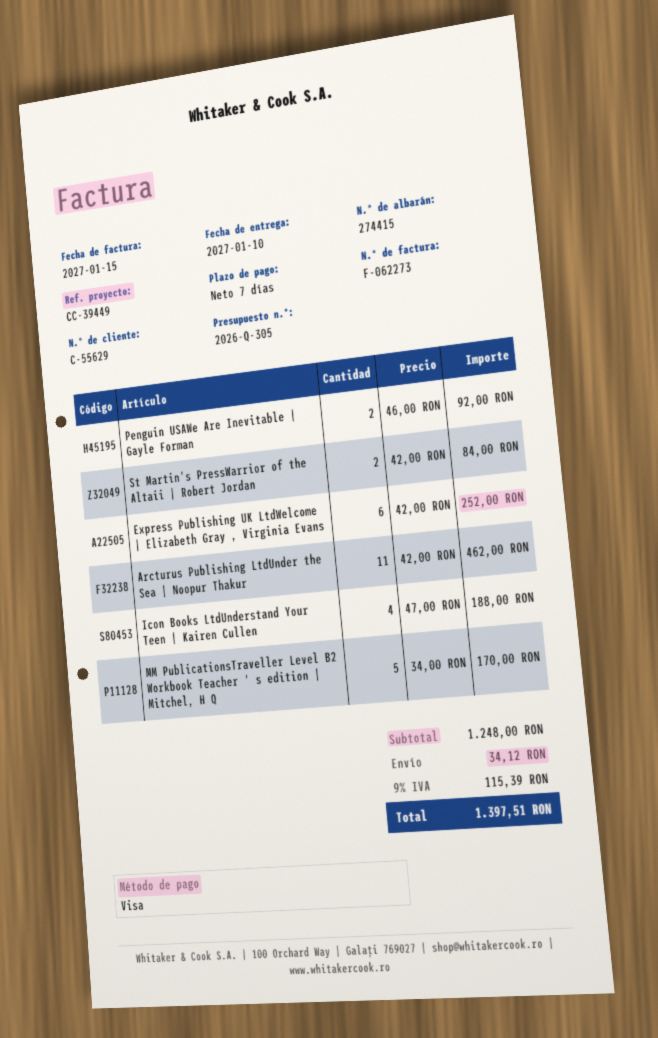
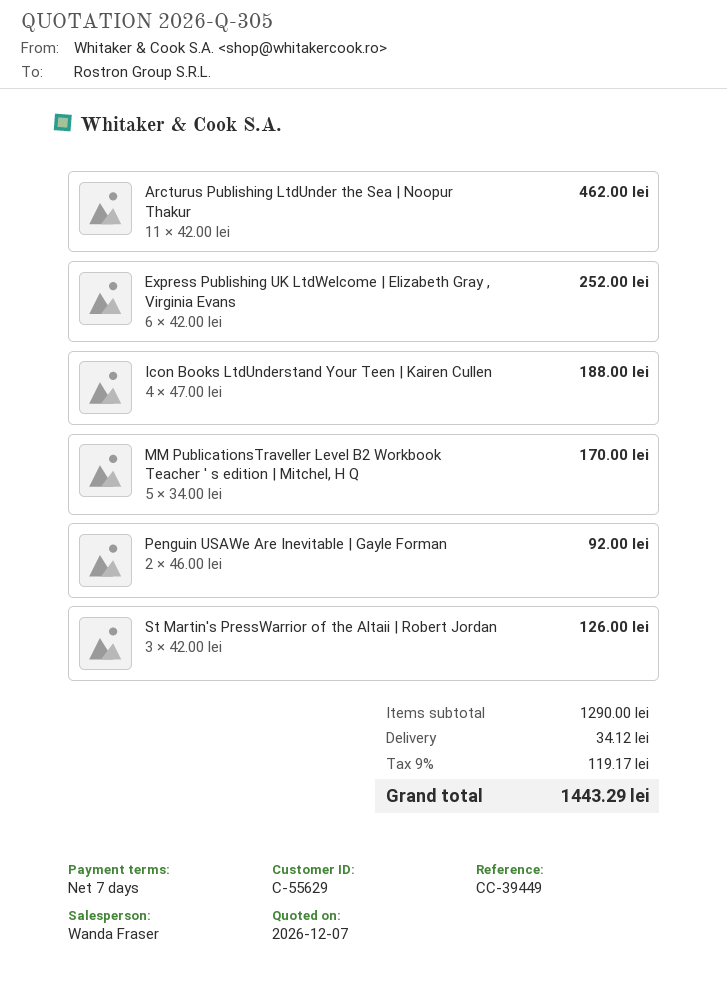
St Martin's PressWarrior of the Altaii | Robert Jordan: 2 x 42.00 = 84.00 -> 3 x 42.00 = 126.00
subtotal: 1248.00 -> 1290.00
tax: 9% = 115.39 -> 9% = 119.17
total: 1397.51 -> 1443.29

